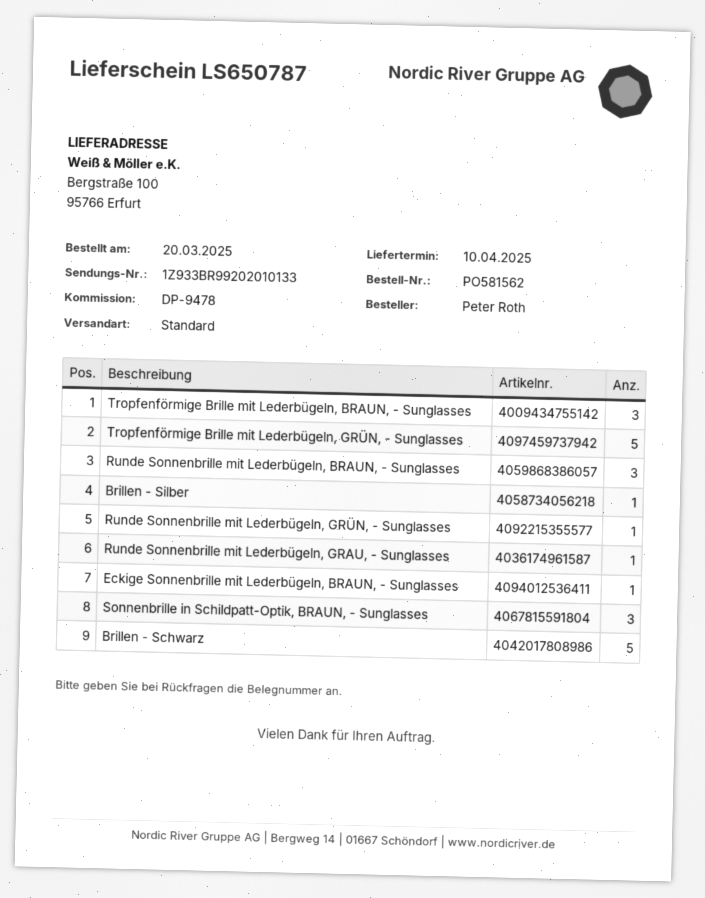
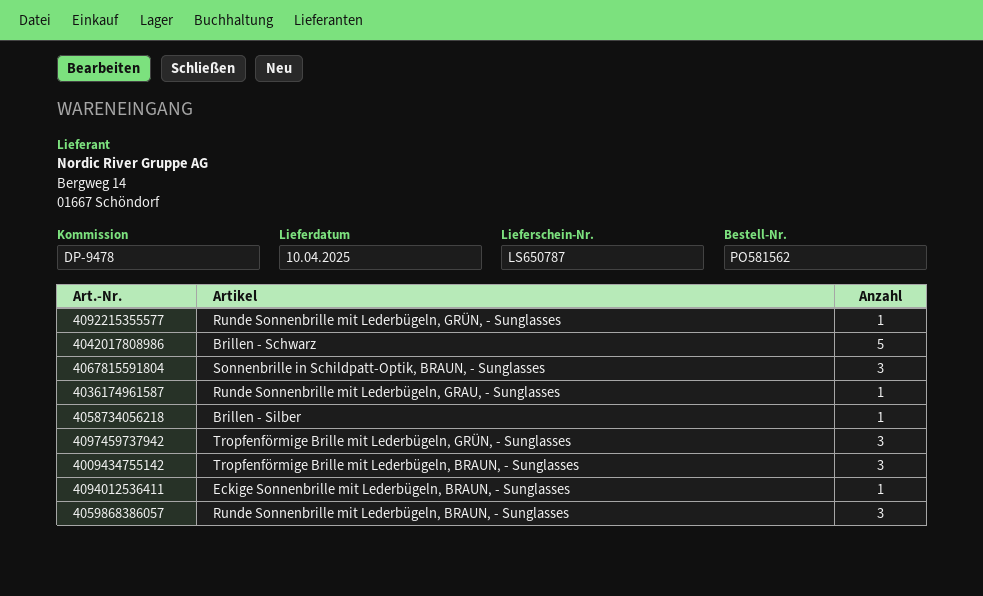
Tropfenförmige Brille mit Lederbügeln, GRÜN, - Sunglasses: 5 -> 3

